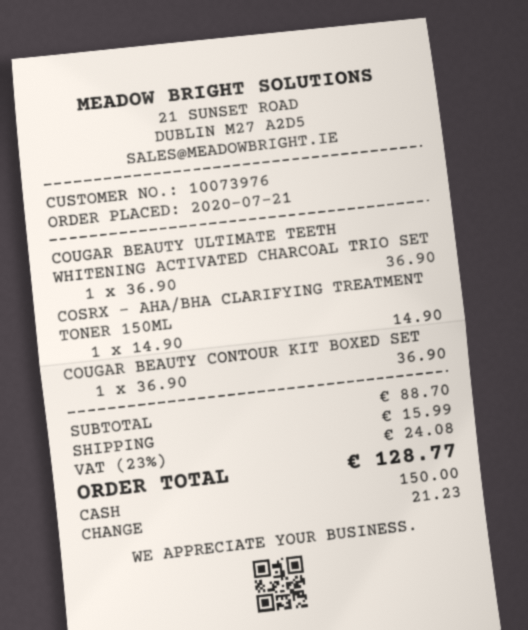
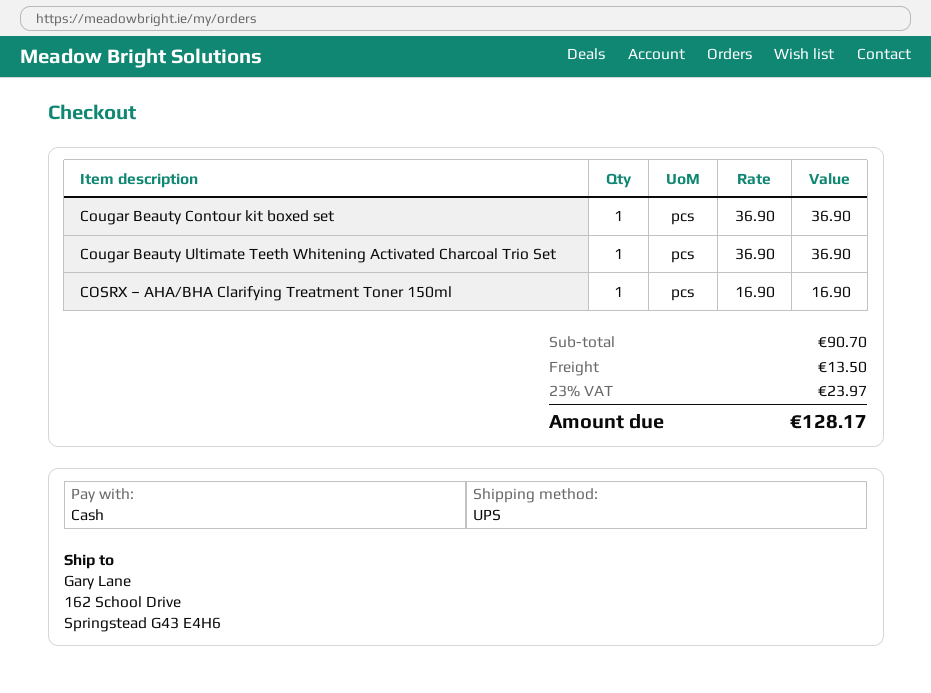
COSRX – AHA/BHA CLARIFYING TREATMENT TONER 150ML: 1 x 14.90 = 14.90 -> 1 x 16.90 = 16.90
subtotal: 88.70 -> 90.70
shipping: 15.99 -> 13.50
tax: 23% = 24.08 -> 23% = 23.97
total: 128.77 -> 128.17

